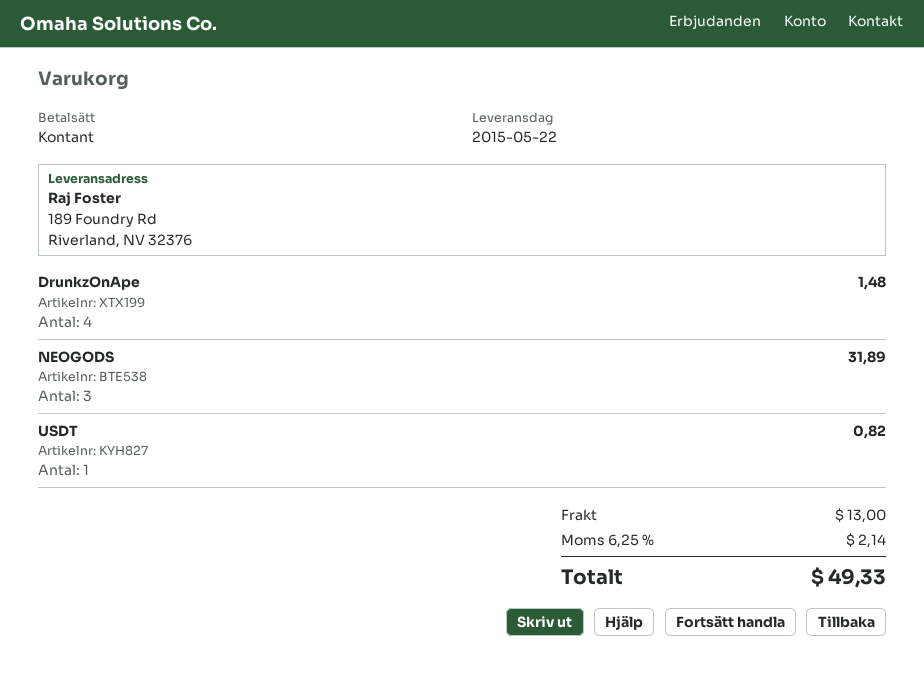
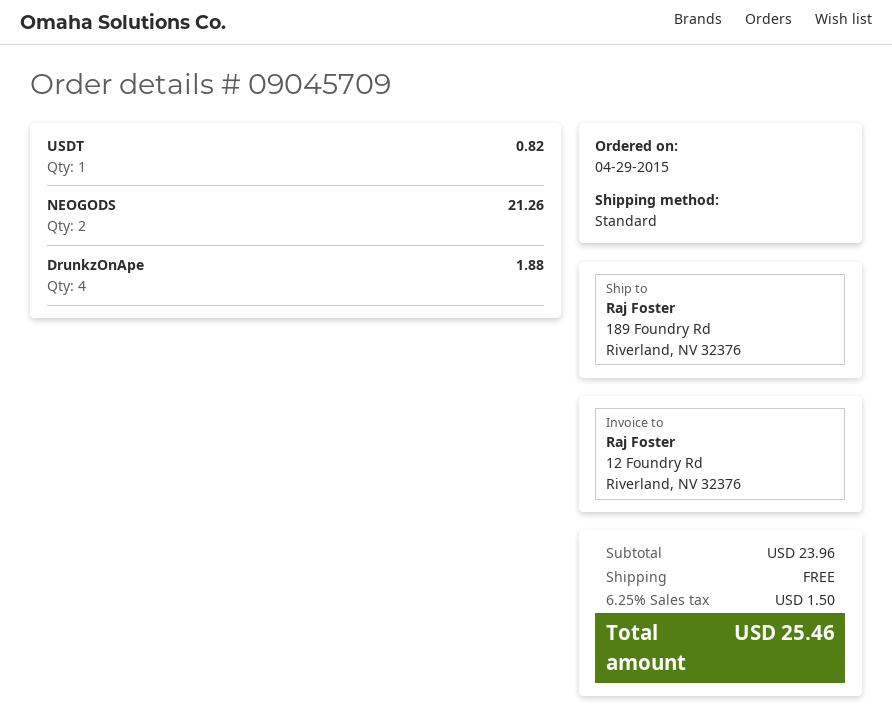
DrunkzOnApe: 4 for 1.48 -> 4 for 1.88
NEOGODS: 3 for 31.89 -> 2 for 21.26
shipping: 13.00 -> 0.00
tax: 6.25% = 2.14 -> 6.25% = 1.50
total: 49.33 -> 25.46

